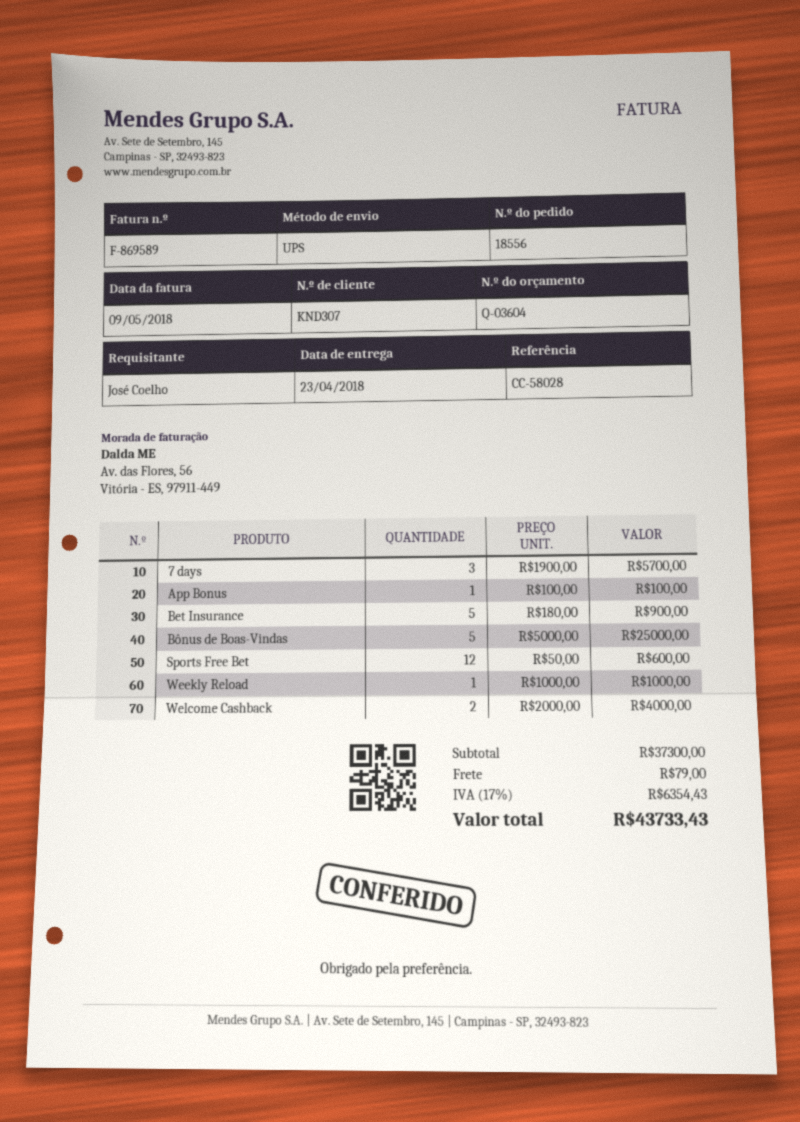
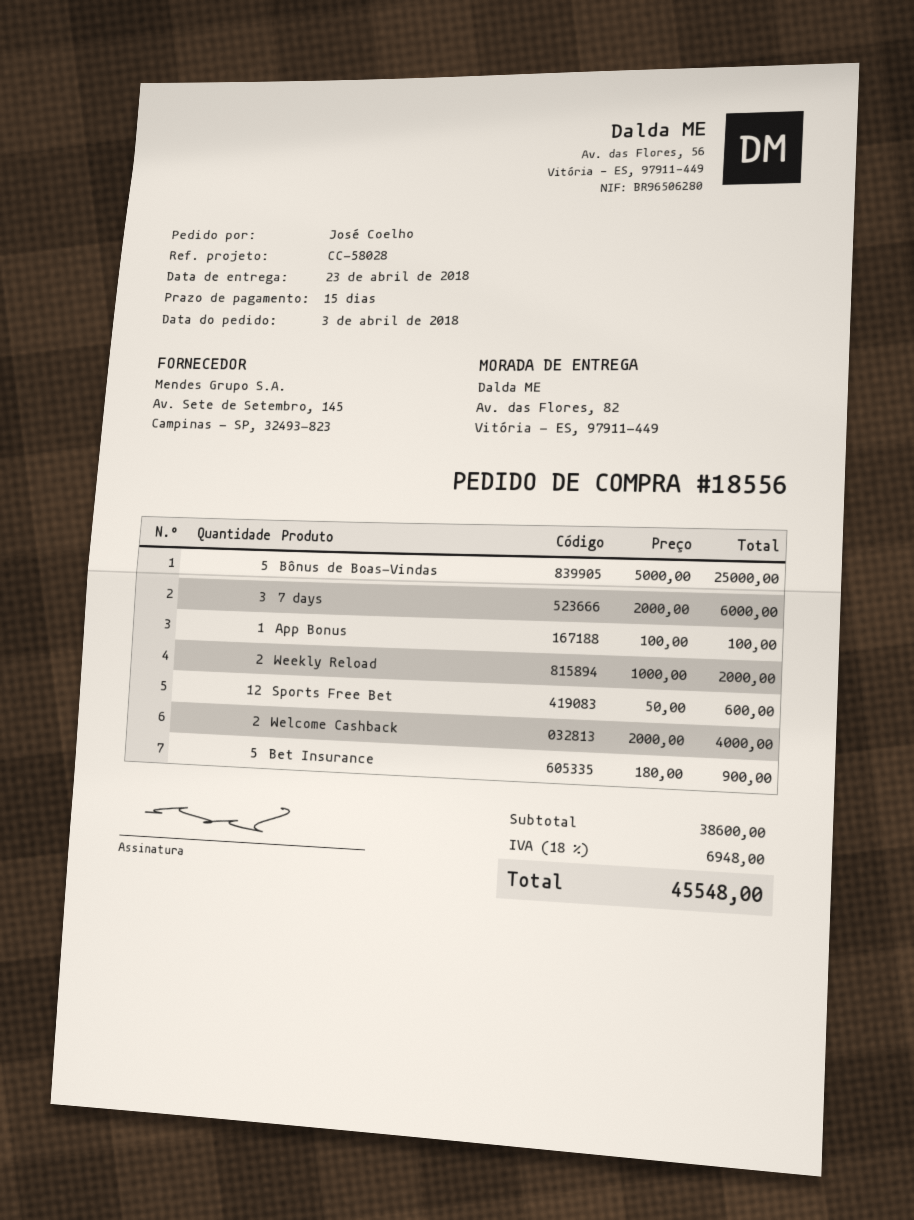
7 days: 3 x 1900.00 = 5700.00 -> 3 x 2000.00 = 6000.00
Weekly Reload: 1 x 1000.00 = 1000.00 -> 2 x 1000.00 = 2000.00
subtotal: 37300.00 -> 38600.00
shipping: 79.00 -> none
tax: 17% = 6354.43 -> 18% = 6948.00
total: 43733.43 -> 45548.00

